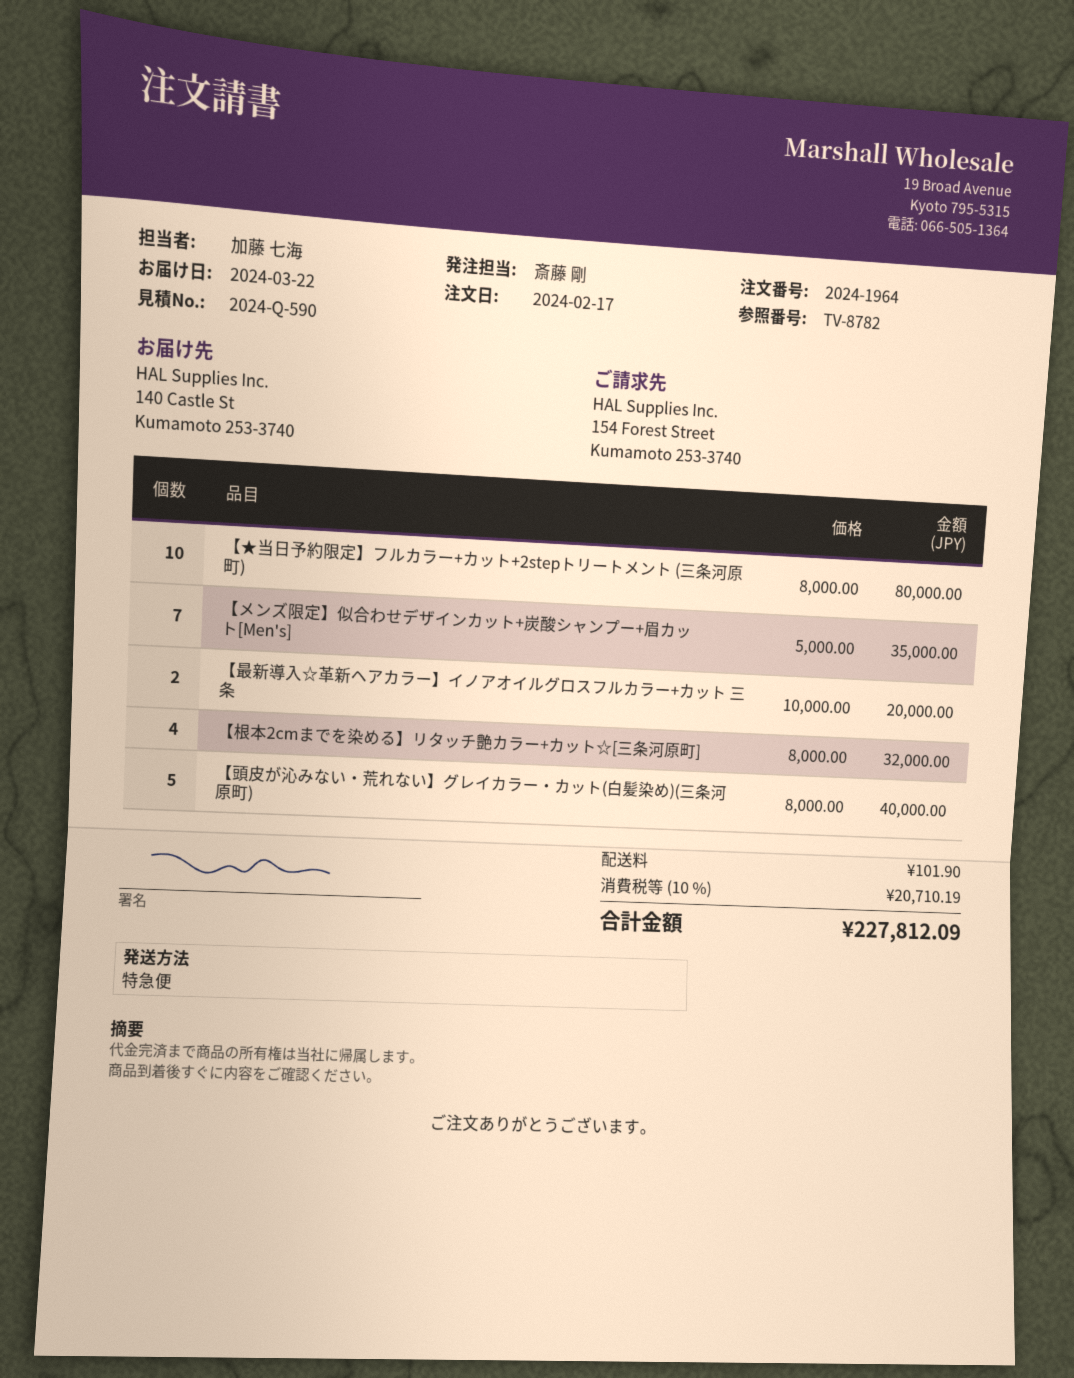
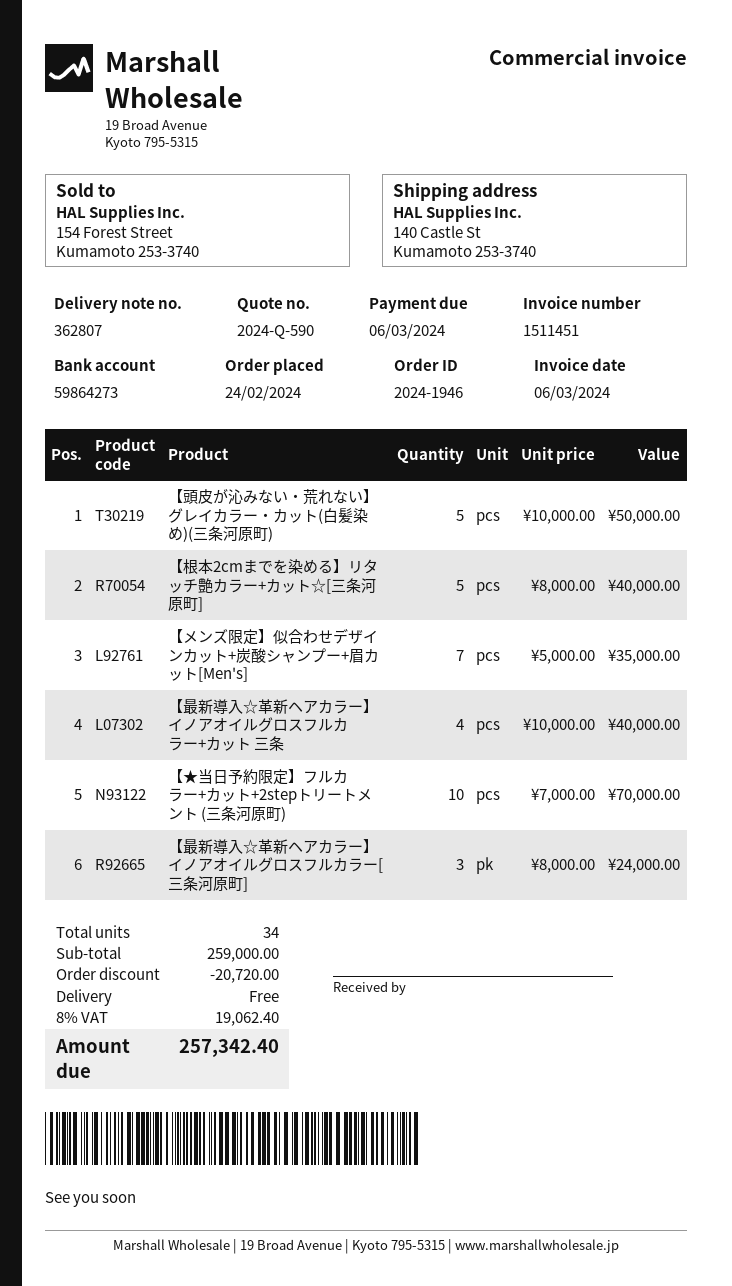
order number: 2024-1964 -> 2024-1946
order date: 2024-02-17 -> 2024-02-24
【★当日予約限定】フルカラー+カット+2stepトリートメント (三条河原町): 10 x 8000.00 = 80000.00 -> 10 x 7000.00 = 70000.00
【最新導入☆革新ヘアカラー】イノアオイルグロスフルカラー+カット 三条: 2 x 10000.00 = 20000.00 -> 4 x 10000.00 = 40000.00
【根本2cmまでを染める】リタッチ艶カラー+カット☆[三条河原町]: 4 x 8000.00 = 32000.00 -> 5 x 8000.00 = 40000.00
【頭皮が沁みない・荒れない】グレイカラー・カット(白髪染め)(三条河原町): 5 x 8000.00 = 40000.00 -> 5 x 10000.00 = 50000.00
【最新導入☆革新ヘアカラー】イノアオイルグロスフルカラー[三条河原町]: none -> 3 x 8000.00 = 24000.00
discount: none -> 20720.00
shipping: 101.90 -> 0.00
tax: 10% = 20710.19 -> 8% = 19062.40
total: 227812.09 -> 257342.40

